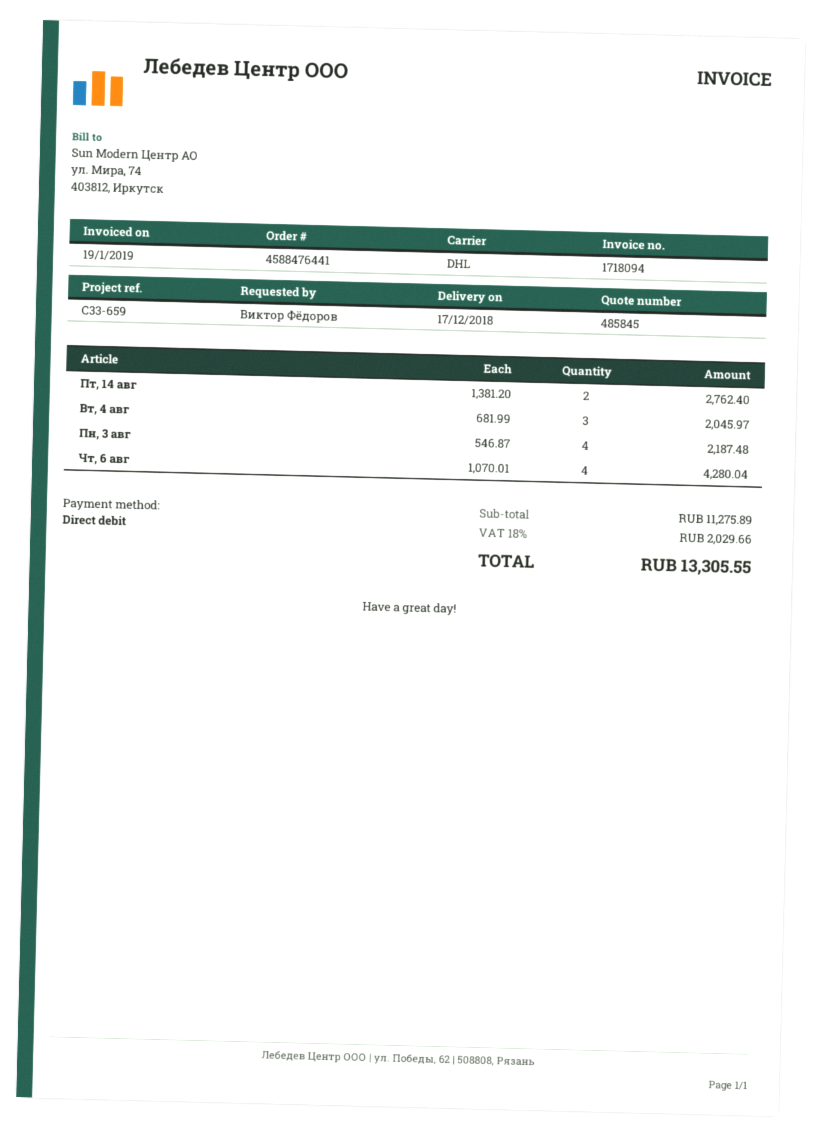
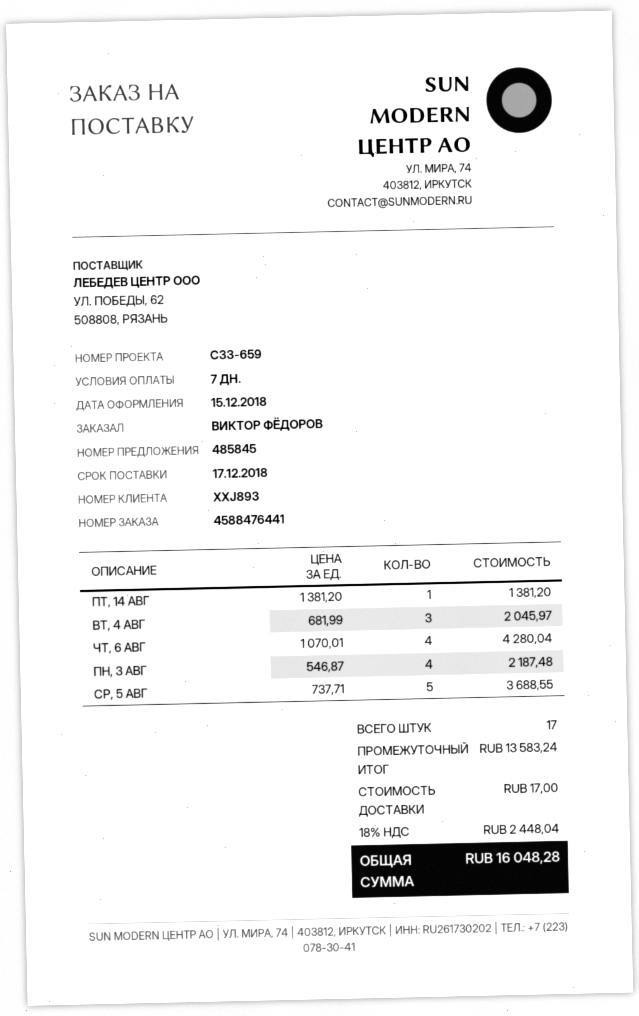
Пт, 14 авг: 2 x 1381.20 = 2762.40 -> 1 x 1381.20 = 1381.20
СР, 5 АВГ: none -> 5 x 737.71 = 3688.55
subtotal: 11275.89 -> 13583.24
shipping: none -> 17.00
tax: 18% = 2029.66 -> 18% = 2448.04
total: 13305.55 -> 16048.28

